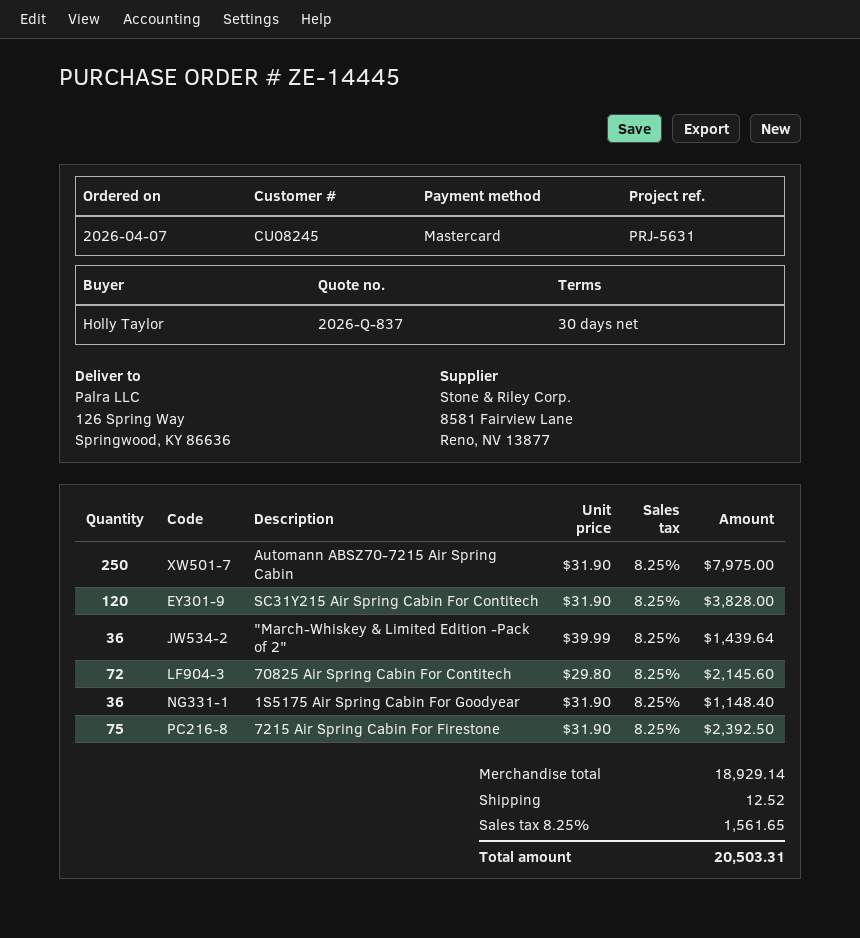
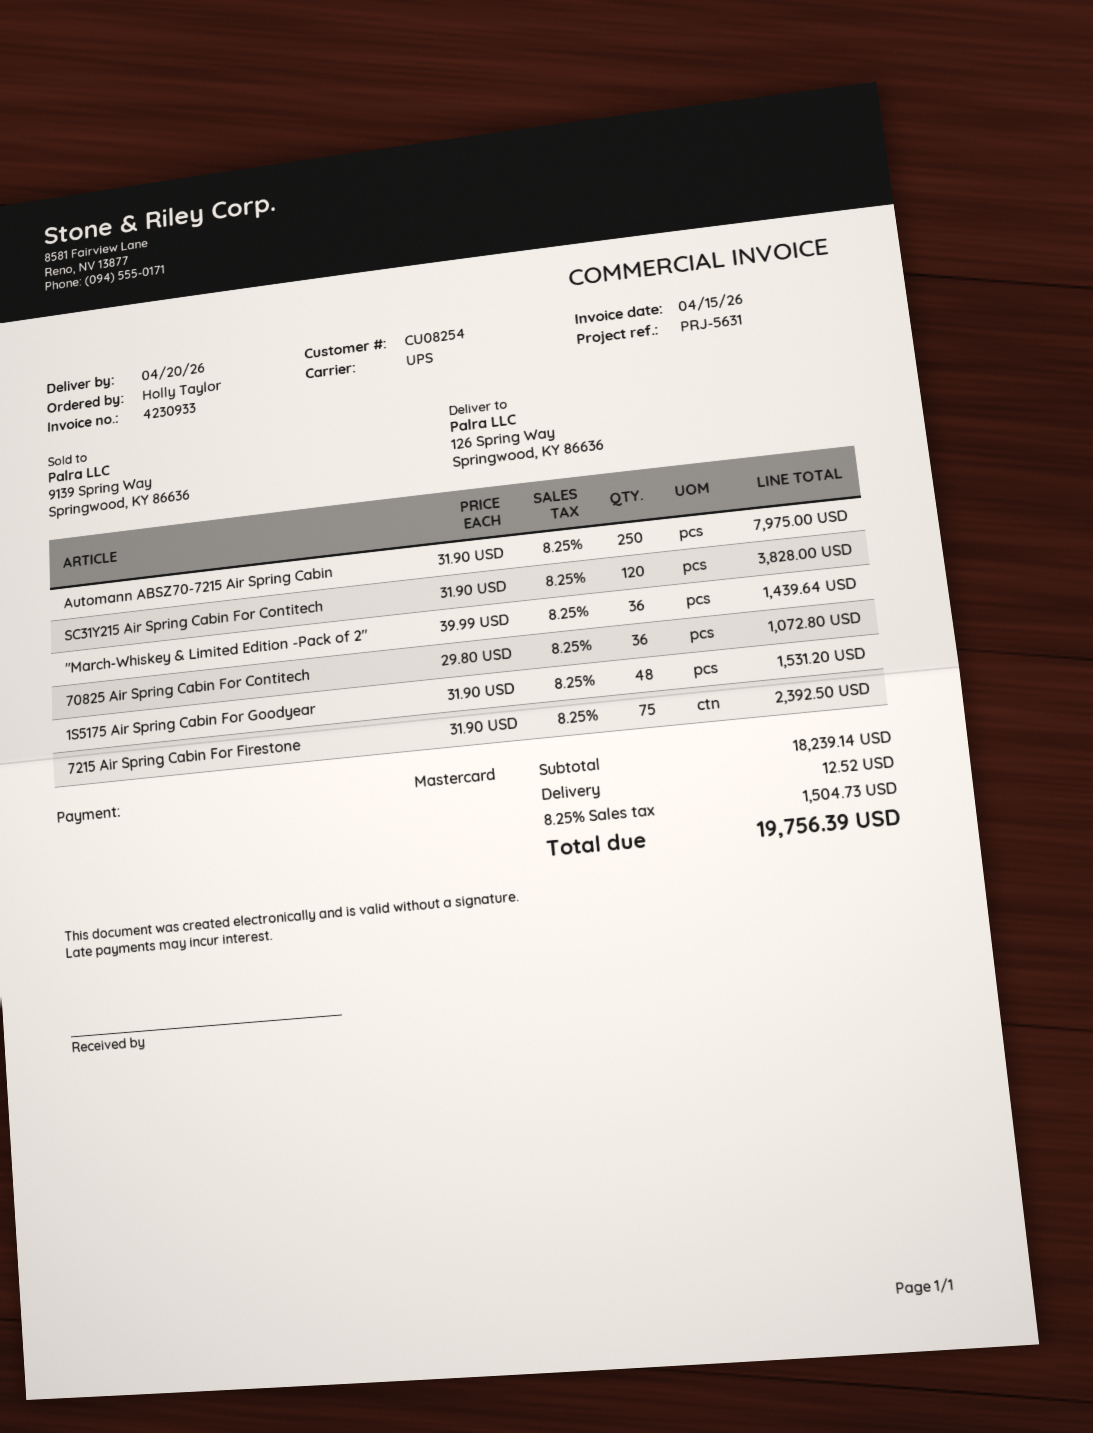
customer number: CU08245 -> CU08254
70825 Air Spring Cabin For Contitech: 72 x 29.80 = 2145.60 -> 36 x 29.80 = 1072.80
1S5175 Air Spring Cabin For Goodyear: 36 x 31.90 = 1148.40 -> 48 x 31.90 = 1531.20
subtotal: 18929.14 -> 18239.14
tax: 8.25% = 1561.65 -> 8.25% = 1504.73
total: 20503.31 -> 19756.39

